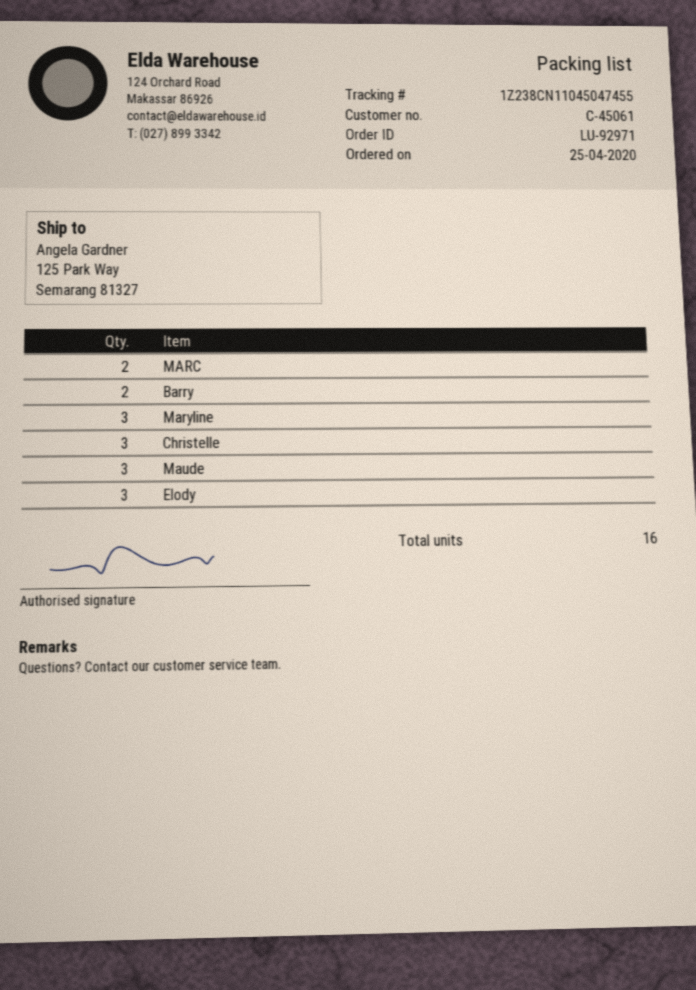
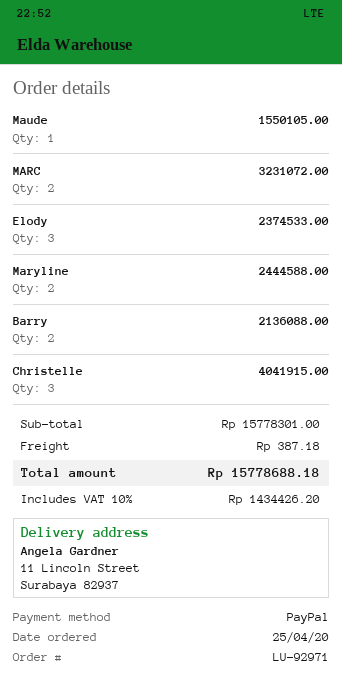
ship to: 125 Park Way, Semarang 81327 -> 11 Lincoln Street, Surabaya 82937
Maryline: 3 -> 2
Maude: 3 -> 1

